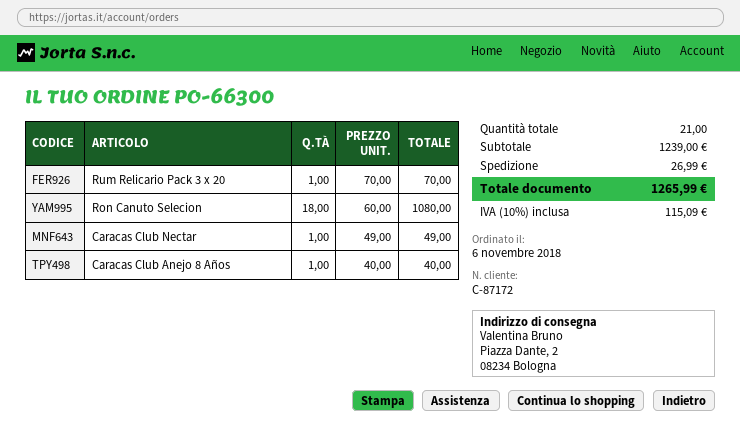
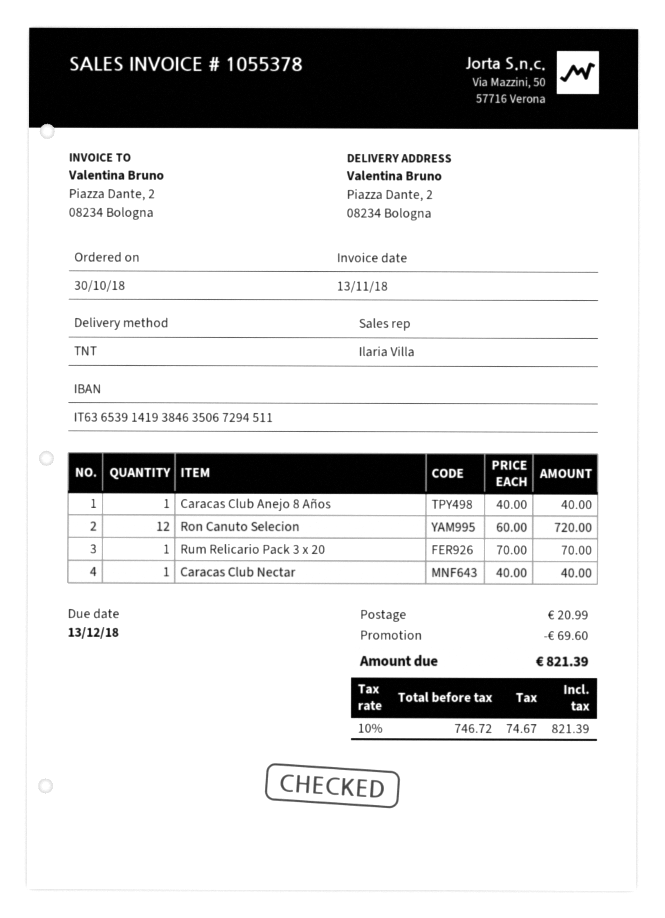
order date: 2018-11-06 -> 2018-10-30
Ron Canuto Selecion: 18 x 60.00 = 1080.00 -> 12 x 60.00 = 720.00
Caracas Club Nectar: 1 x 49.00 = 49.00 -> 1 x 40.00 = 40.00
discount: none -> 69.60
shipping: 26.99 -> 20.99
tax: 10% = 115.09 -> 10% = 74.67
total: 1265.99 -> 821.39

